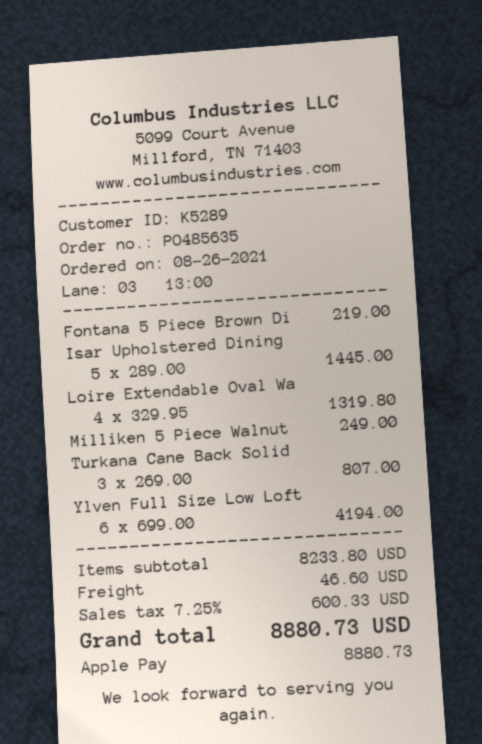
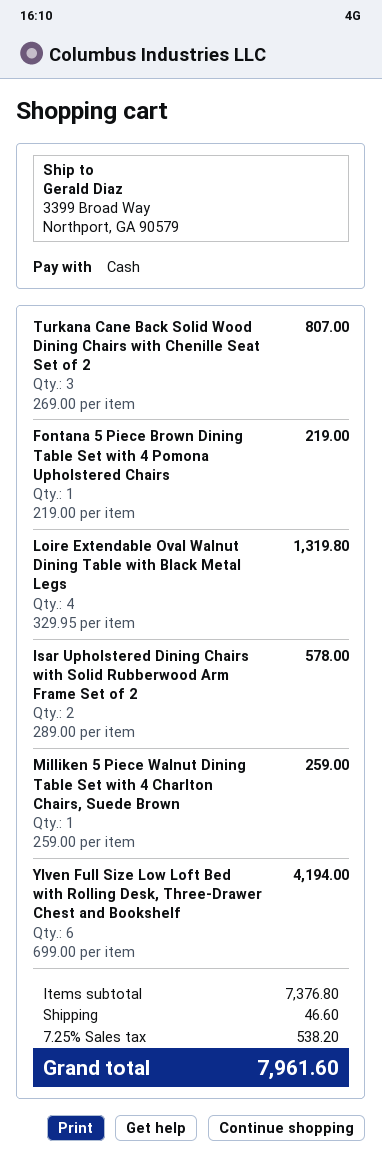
payment method: Apple Pay -> cash
Isar Upholstered Dining: 5 x 289.00 = 1445.00 -> 2 x 289.00 = 578.00
Milliken 5 Piece Walnut: 1 x 249.00 = 249.00 -> 1 x 259.00 = 259.00
subtotal: 8233.80 -> 7376.80
tax: 7.25% = 600.33 -> 7.25% = 538.20
total: 8880.73 -> 7961.60

